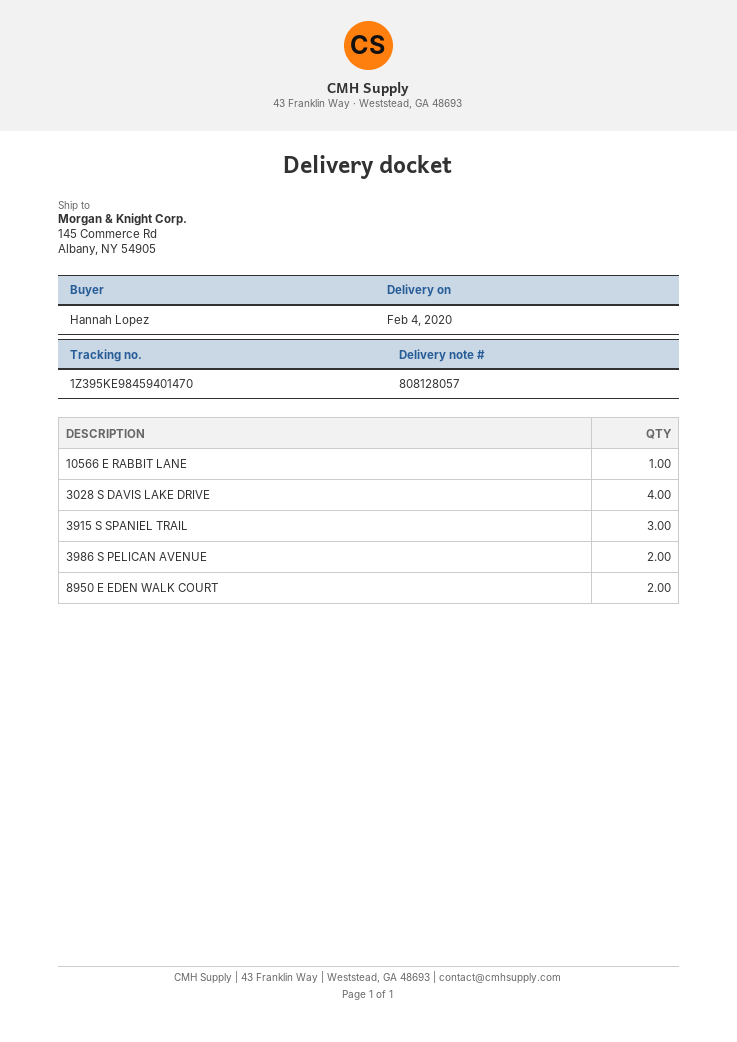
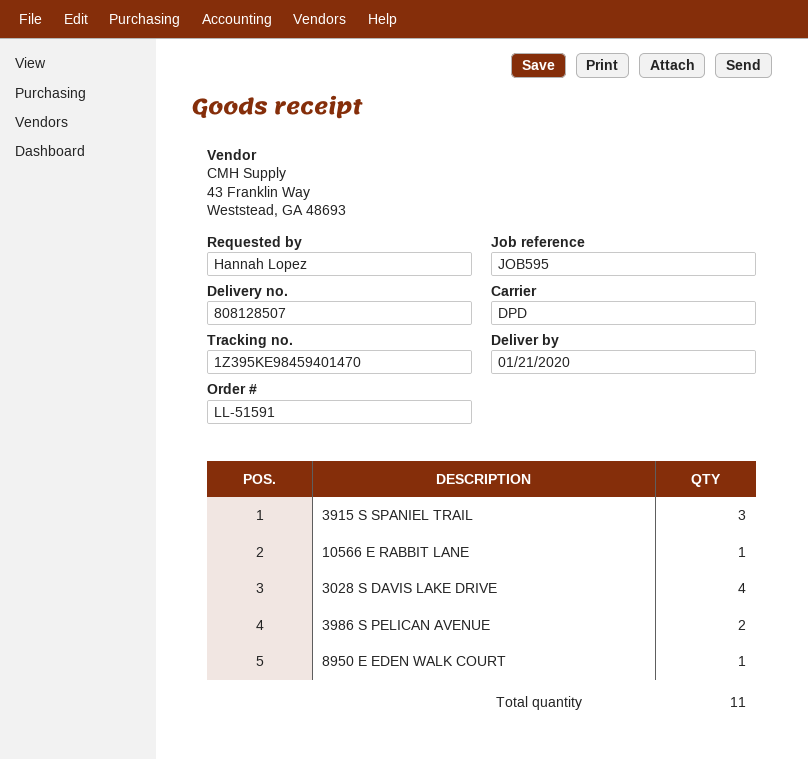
delivery note number: 808128057 -> 808128507
delivery date: 2020-02-04 -> 2020-01-21
8950 E EDEN WALK COURT: 2 -> 1

